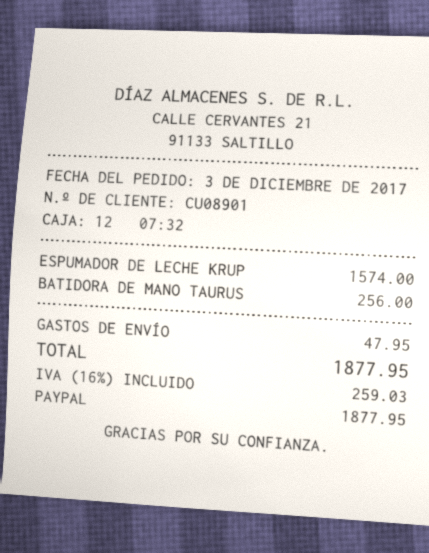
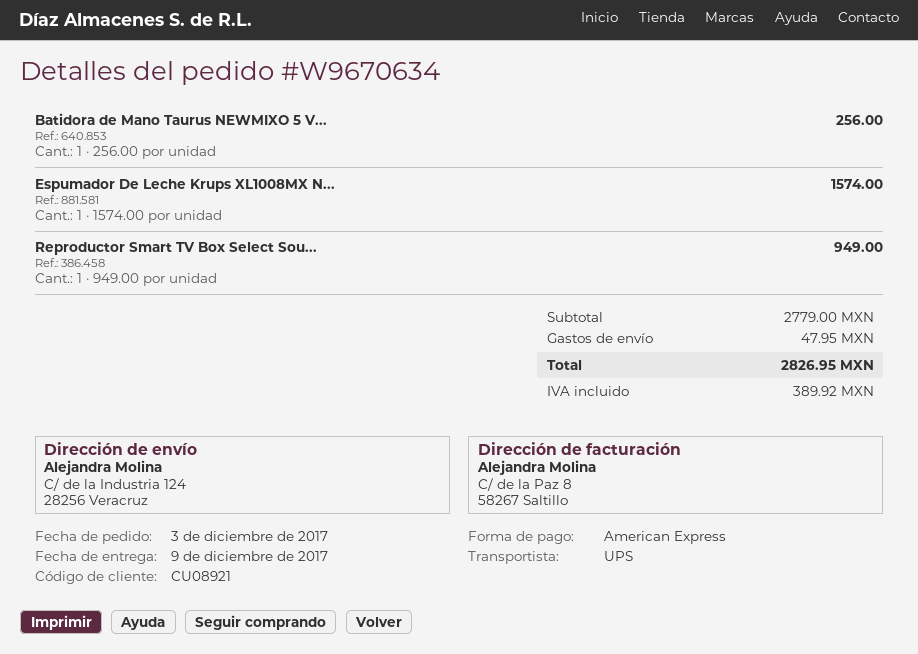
customer number: CU08901 -> CU08921
payment method: PayPal -> American Express
Reproductor Smart TV Box Select Sou...: none -> 1 x 949.00 = 949.00
tax: 259.03 -> 389.92
total: 1877.95 -> 2826.95

